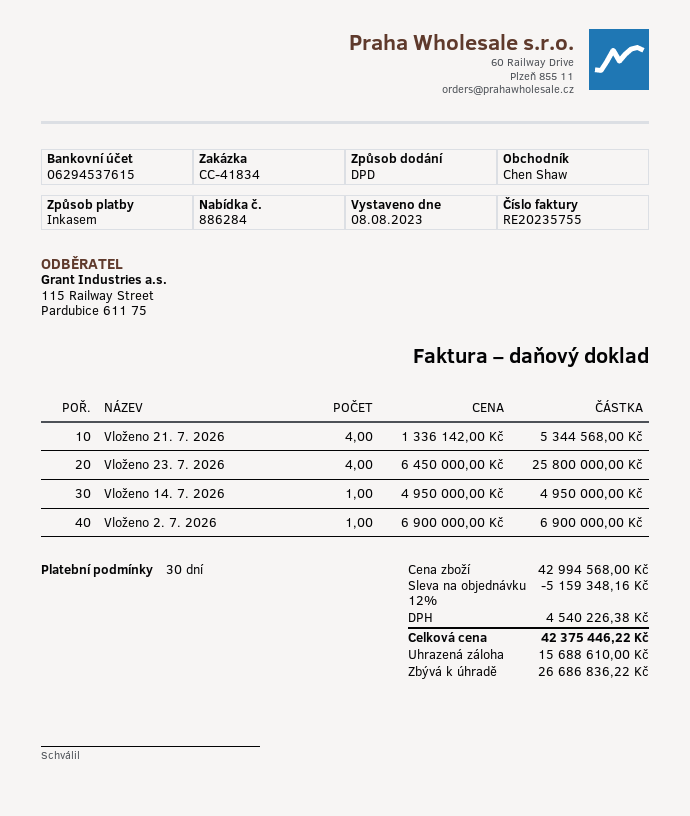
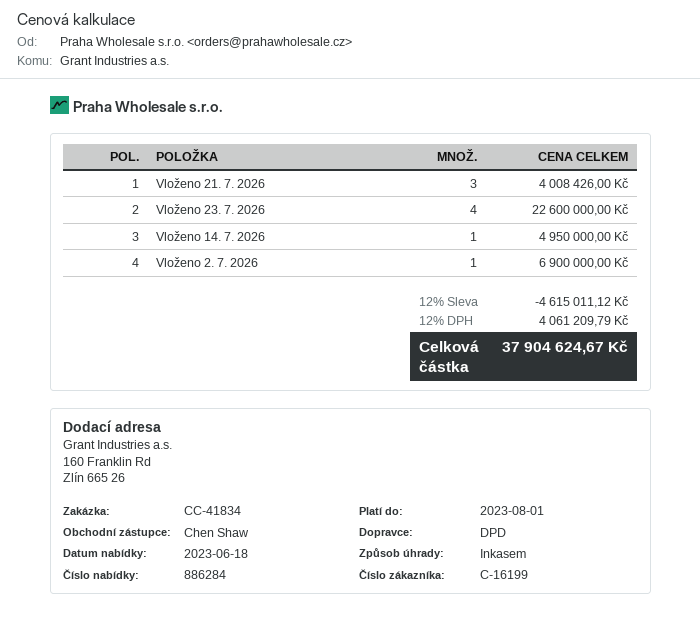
Vloženo 21. 7. 2026: 4 for 5344568.00 -> 3 for 4008426.00
Vloženo 23. 7. 2026: 4 for 25800000.00 -> 4 for 22600000.00
discount: 12% = 5159348.16 -> 12% = 4615011.12
tax: 4540226.38 -> 4061209.79
total: 42375446.22 -> 37904624.67

